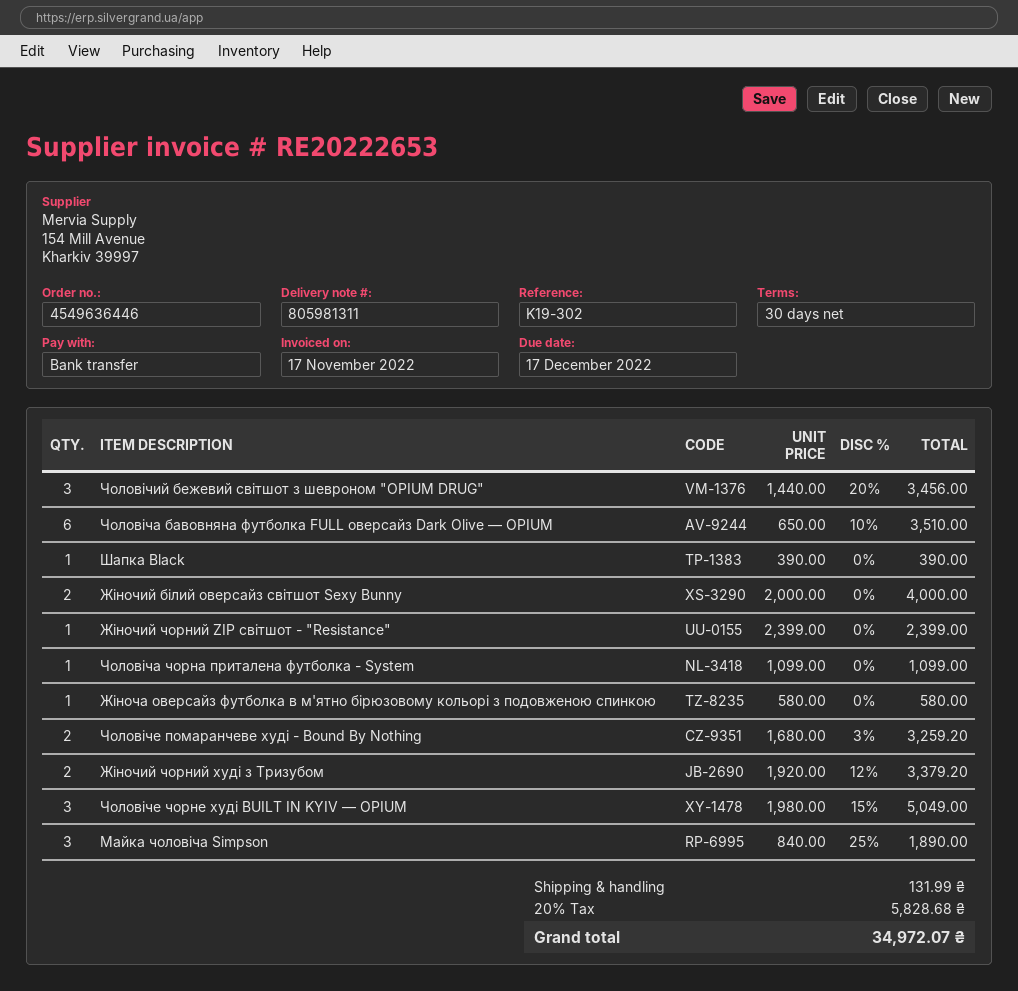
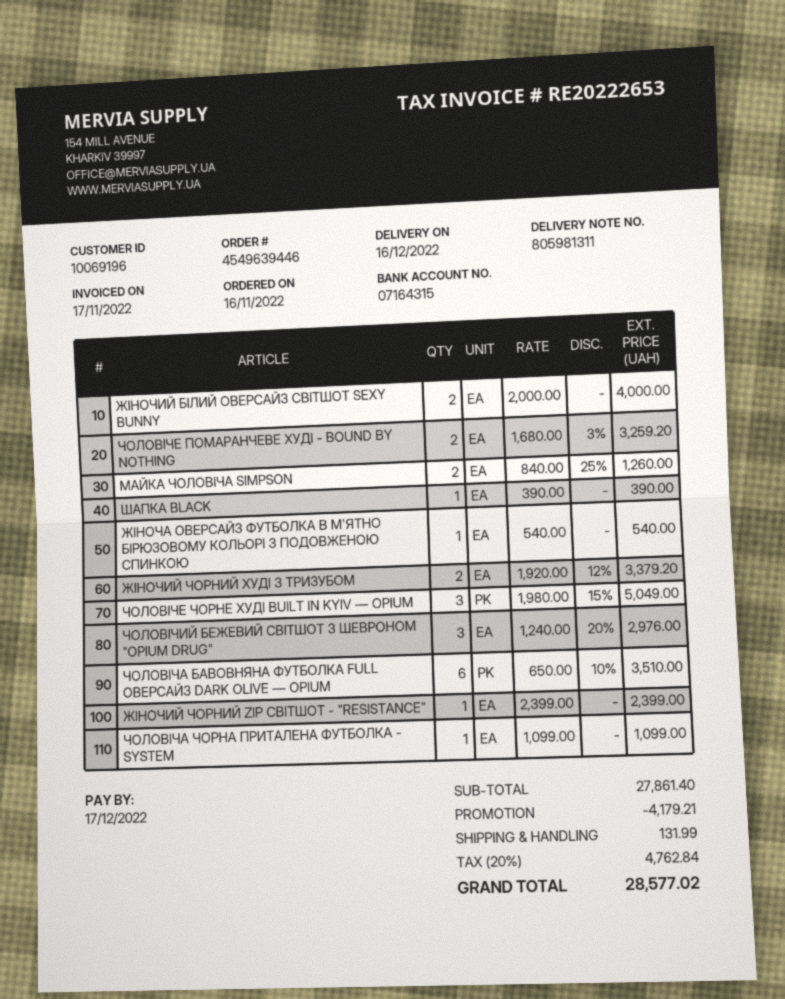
order number: 4549636446 -> 4549639446
Чоловічий бежевий світшот з шевроном "OPIUM DRUG": 3 x 1440.00 - 20% = 3456.00 -> 3 x 1240.00 - 20% = 2976.00
Жіноча оверсайз футболка в м'ятно бірюзовому кольорі з подовженою спинкою: 1 x 580.00 = 580.00 -> 1 x 540.00 = 540.00
Майка чоловіча Simpson: 3 x 840.00 - 25% = 1890.00 -> 2 x 840.00 - 25% = 1260.00
discount: none -> 4179.21
tax: 20% = 5828.68 -> 20% = 4762.84
total: 34972.07 -> 28577.02

